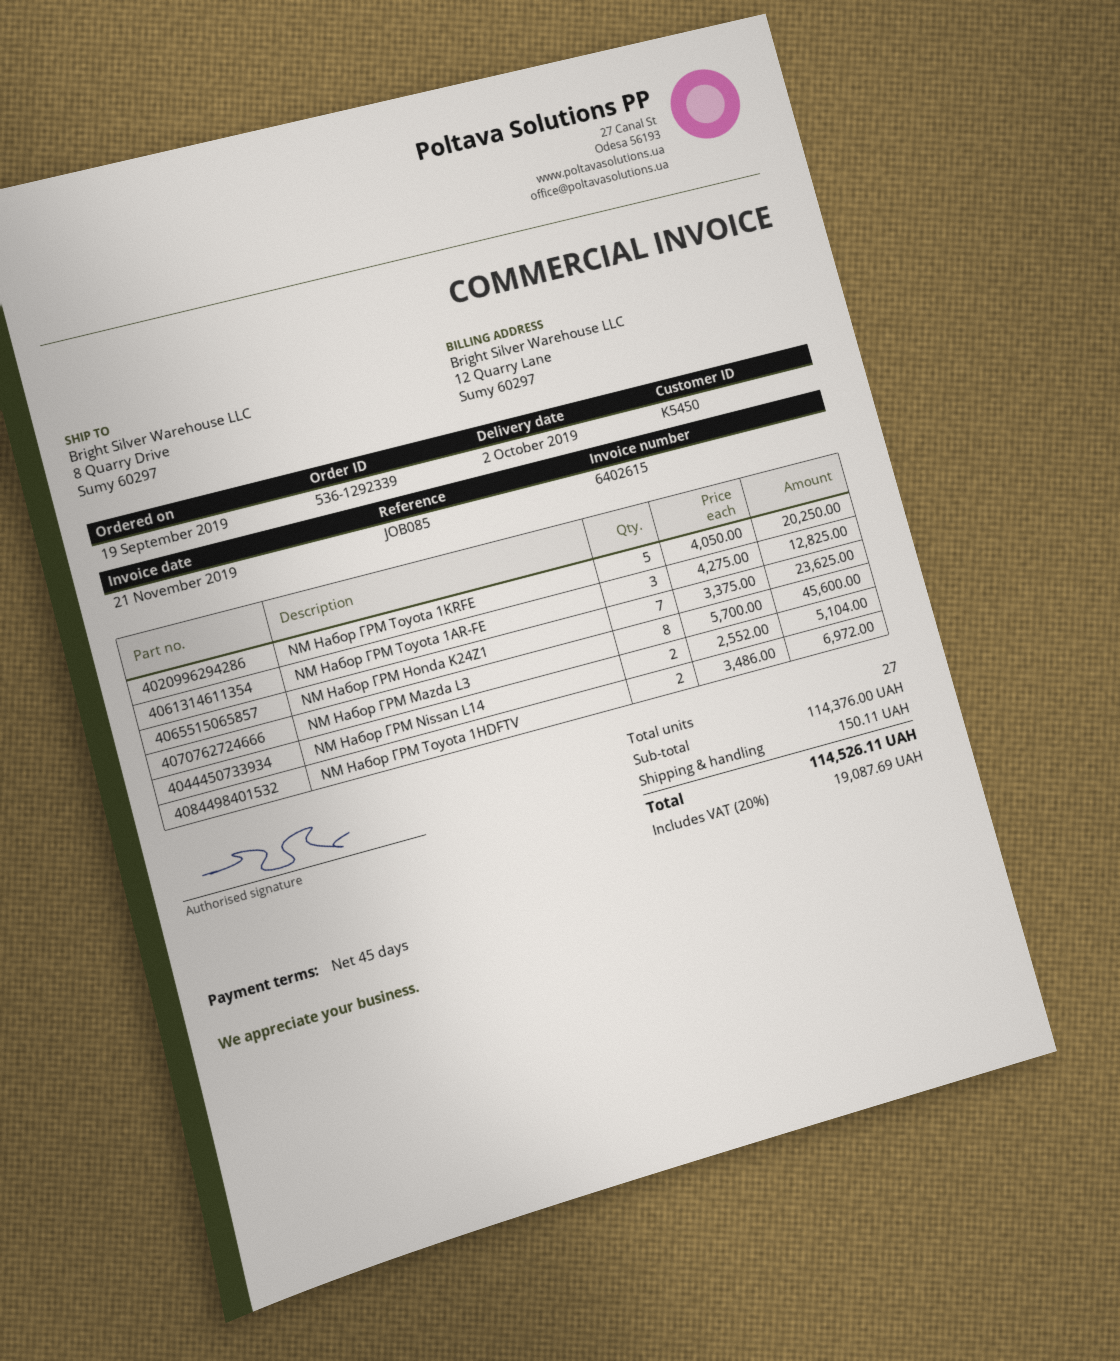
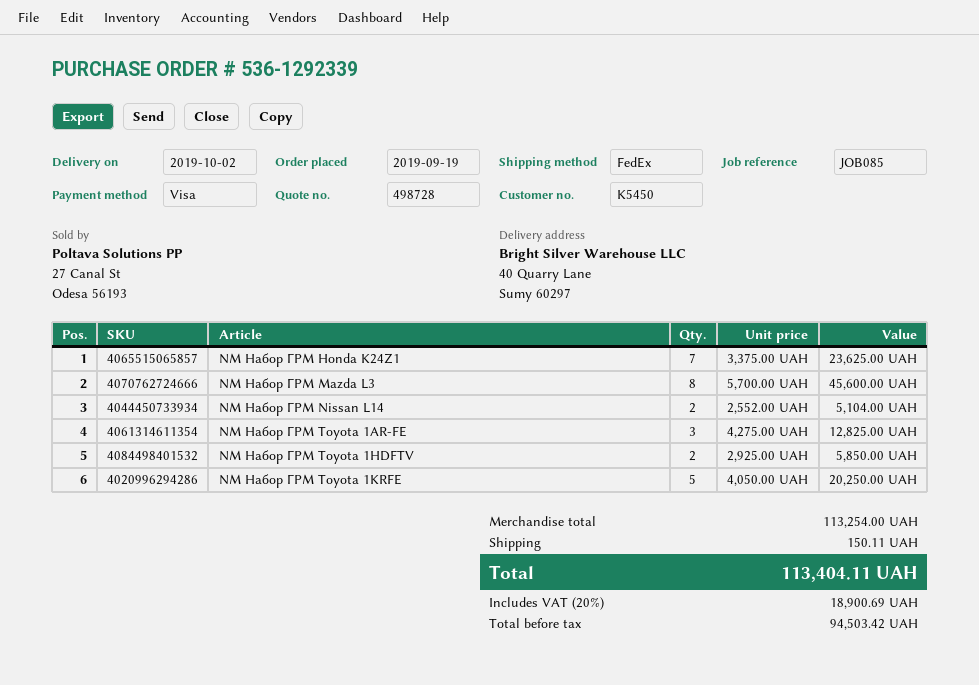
ship to: 8 Quarry Drive, Sumy 60297 -> 40 Quarry Lane, Sumy 60297
NM Набор ГРМ Toyota 1HDFTV: 2 x 3486.00 = 6972.00 -> 2 x 2925.00 = 5850.00
subtotal: 114376.00 -> 113254.00
tax: 20% = 19087.69 -> 20% = 18900.69
total: 114526.11 -> 113404.11

